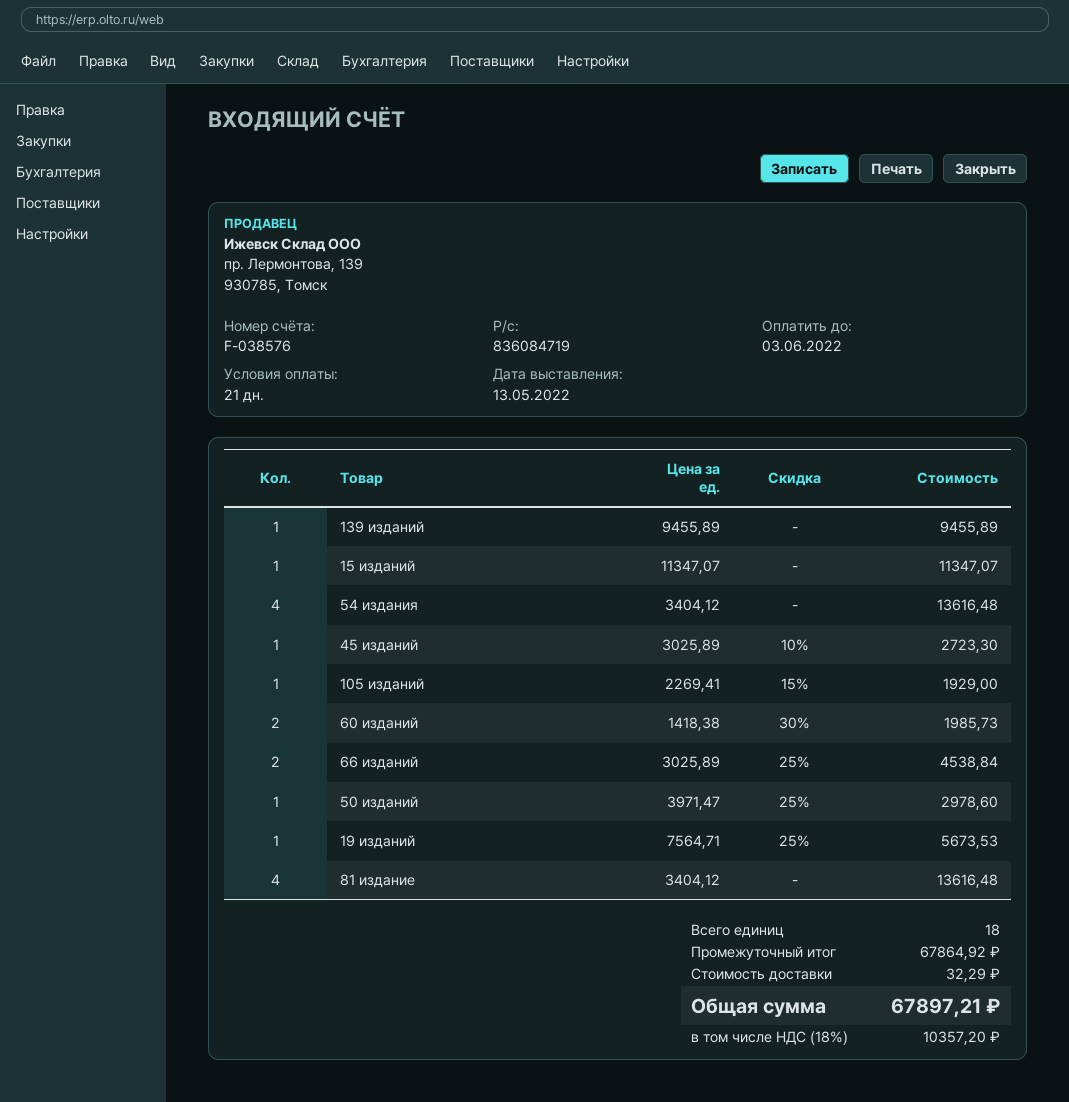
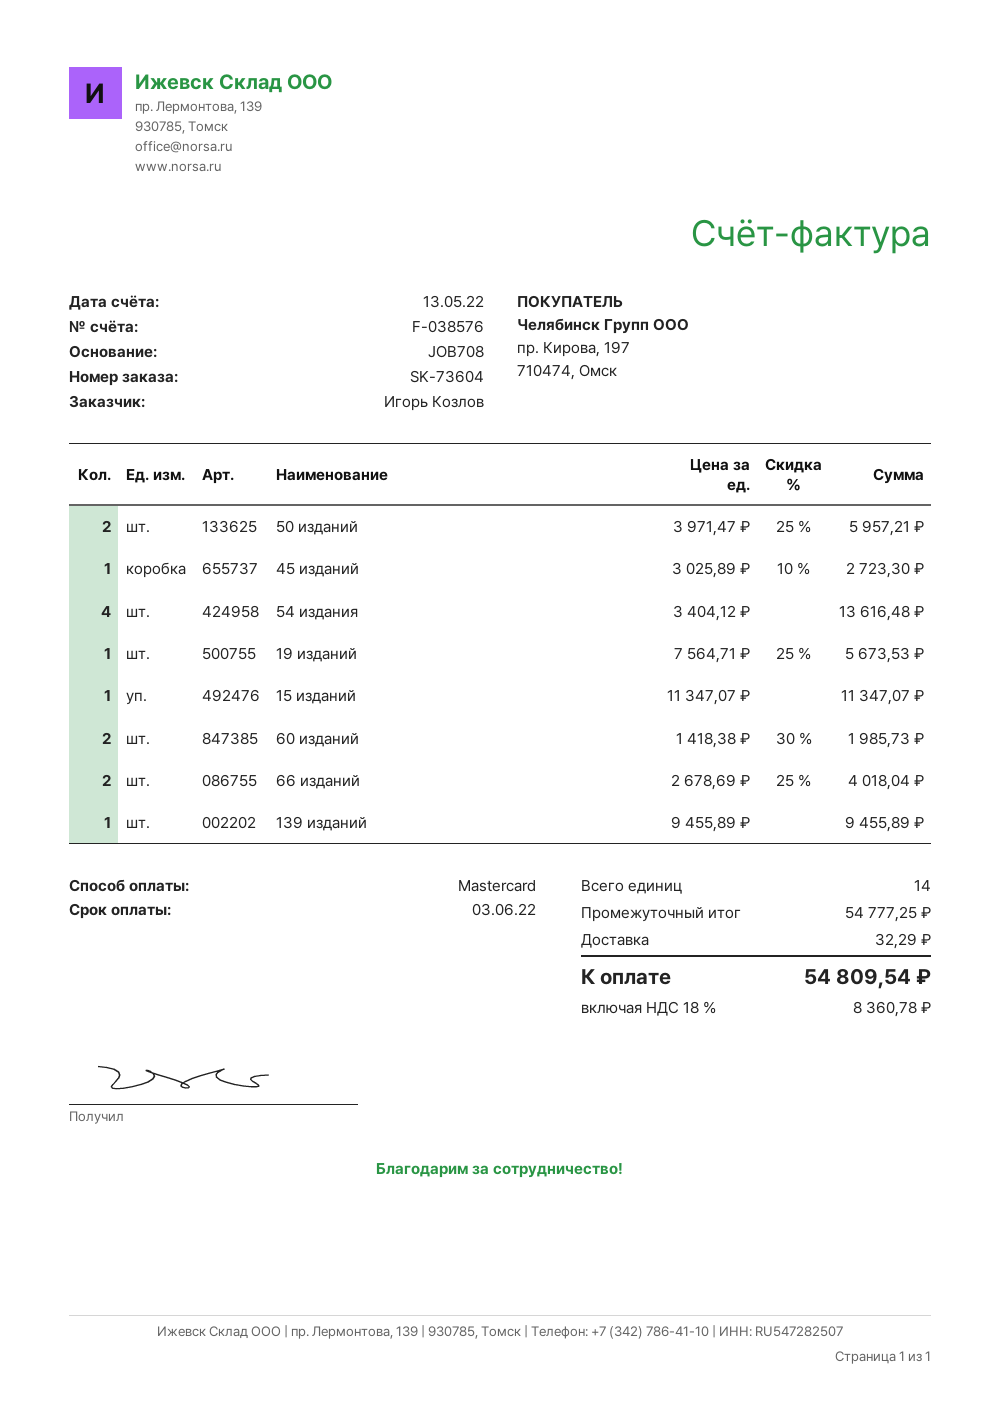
105 изданий: 1 x 2269.41 - 15% = 1929.00 -> none
66 изданий: 2 x 3025.89 - 25% = 4538.84 -> 2 x 2678.69 - 25% = 4018.04
50 изданий: 1 x 3971.47 - 25% = 2978.60 -> 2 x 3971.47 - 25% = 5957.21
81 издание: 4 x 3404.12 = 13616.48 -> none
total quantity: 18 -> 14
subtotal: 67864.92 -> 54777.25
tax: 18% = 10357.20 -> 18% = 8360.78
total: 67897.21 -> 54809.54

